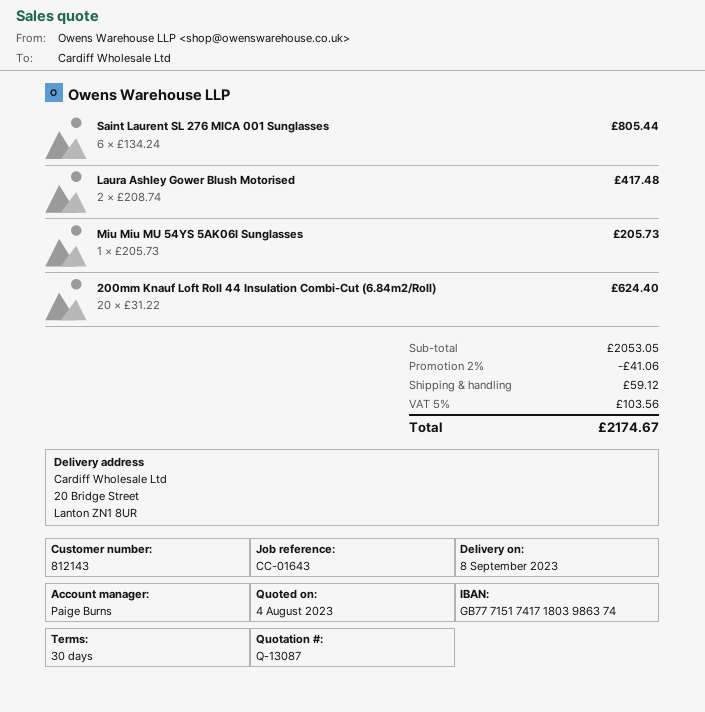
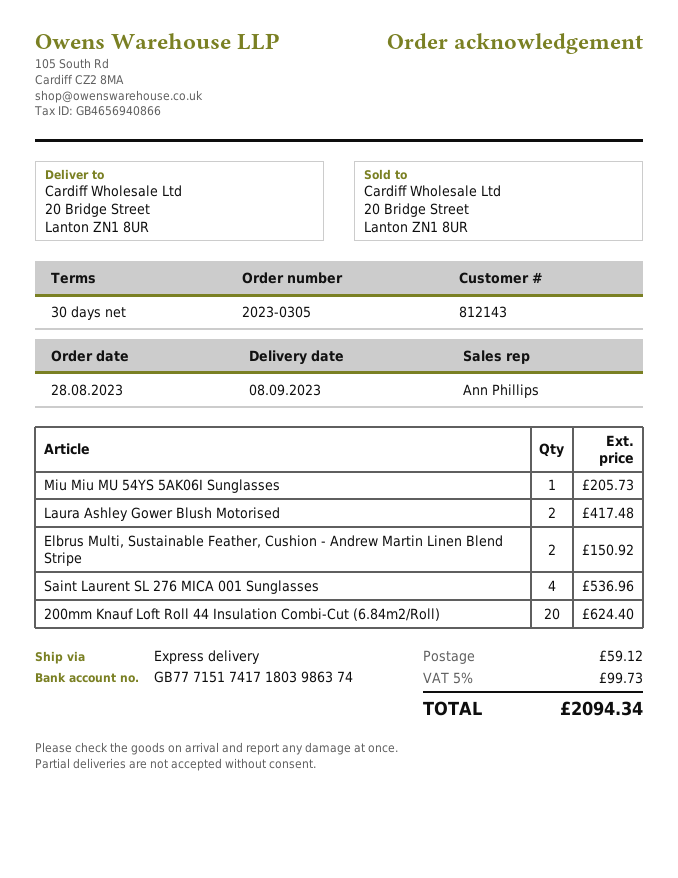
sales rep: Paige Burns -> Ann Phillips
Saint Laurent SL 276 MICA 001 Sunglasses: 6 for 805.44 -> 4 for 536.96
Elbrus Multi, Sustainable Feather, Cushion - Andrew Martin Linen Blend Stripe: none -> 2 for 150.92
discount: 2% = 41.06 -> none
tax: 5% = 103.56 -> 5% = 99.73
total: 2174.67 -> 2094.34

